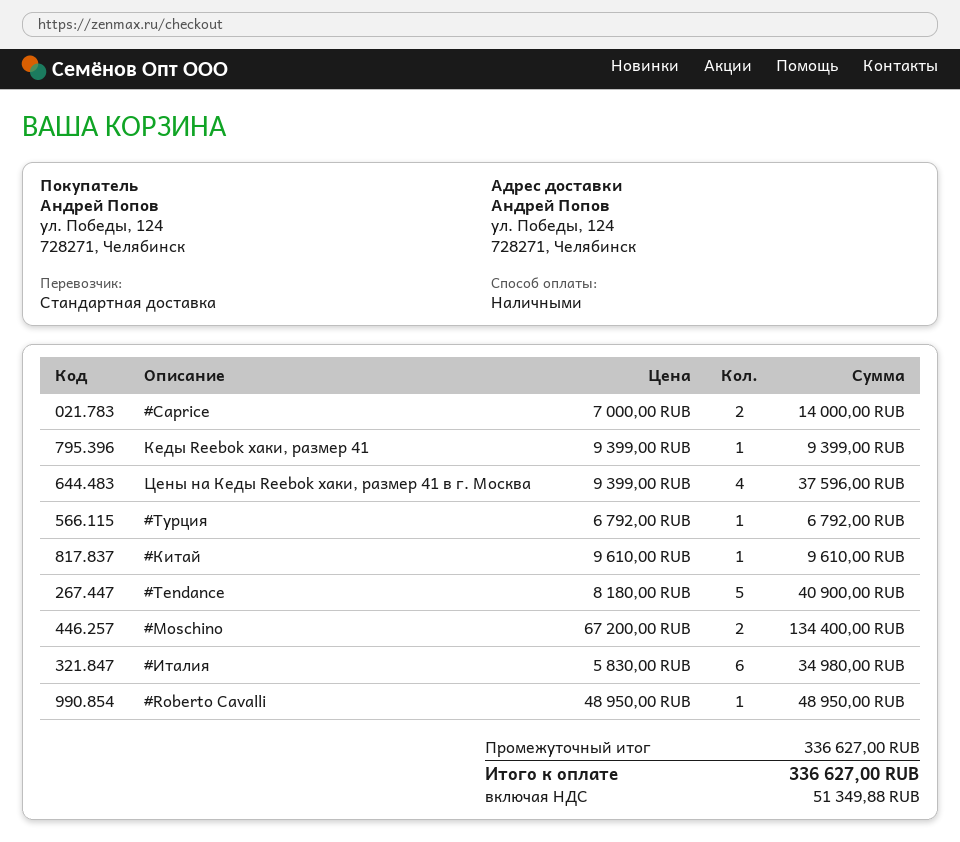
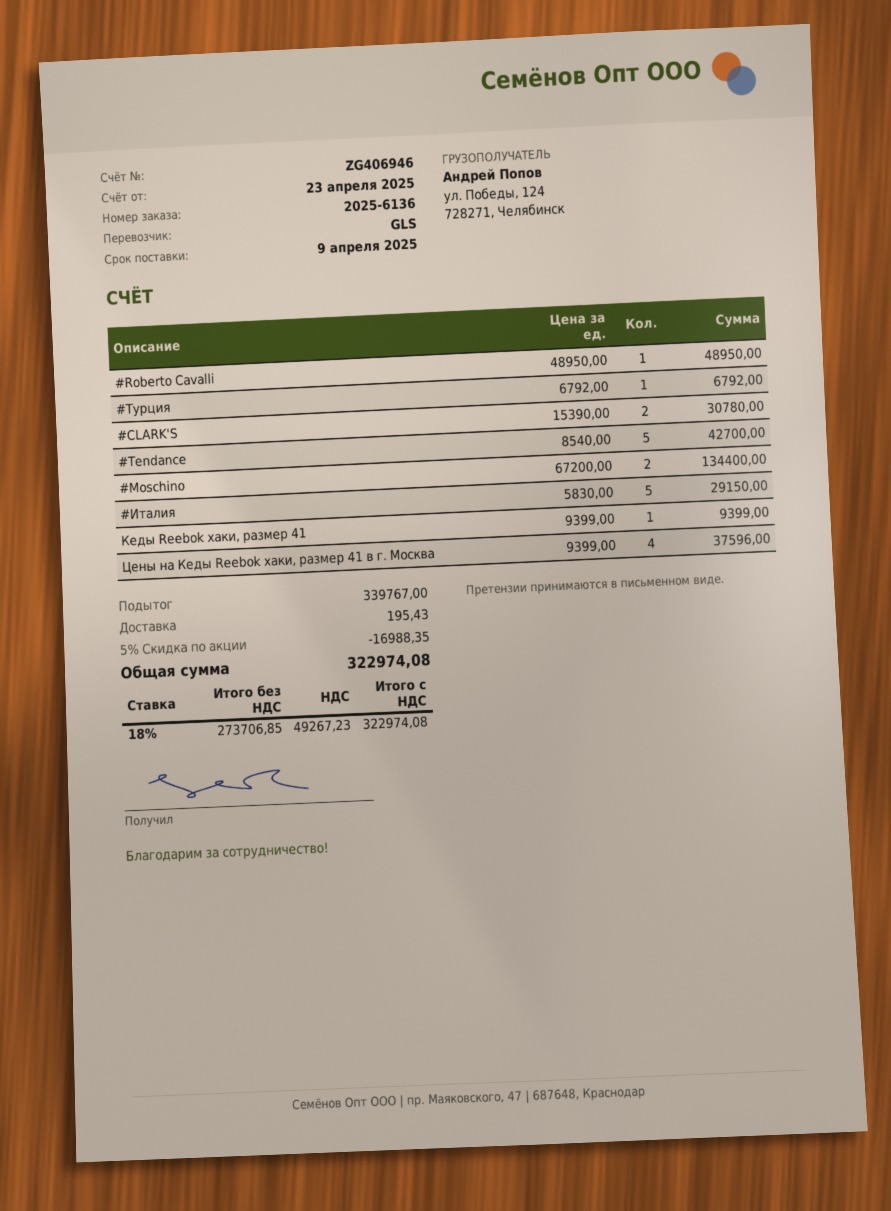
shipping method: standard -> GLS
#Caprice: 2 x 7000.00 = 14000.00 -> none
#Китай: 1 x 9610.00 = 9610.00 -> none
#Tendance: 5 x 8180.00 = 40900.00 -> 5 x 8540.00 = 42700.00
#Италия: 6 x 5830.00 = 34980.00 -> 5 x 5830.00 = 29150.00
#CLARK'S: none -> 2 x 15390.00 = 30780.00
subtotal: 336627.00 -> 339767.00
discount: none -> 5% = 16988.35
shipping: none -> 195.43
tax: 51349.88 -> 49267.23
total: 336627.00 -> 322974.08

